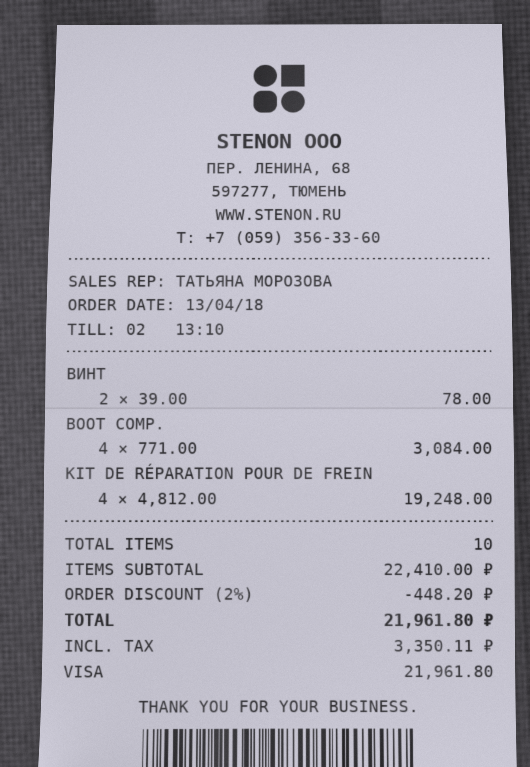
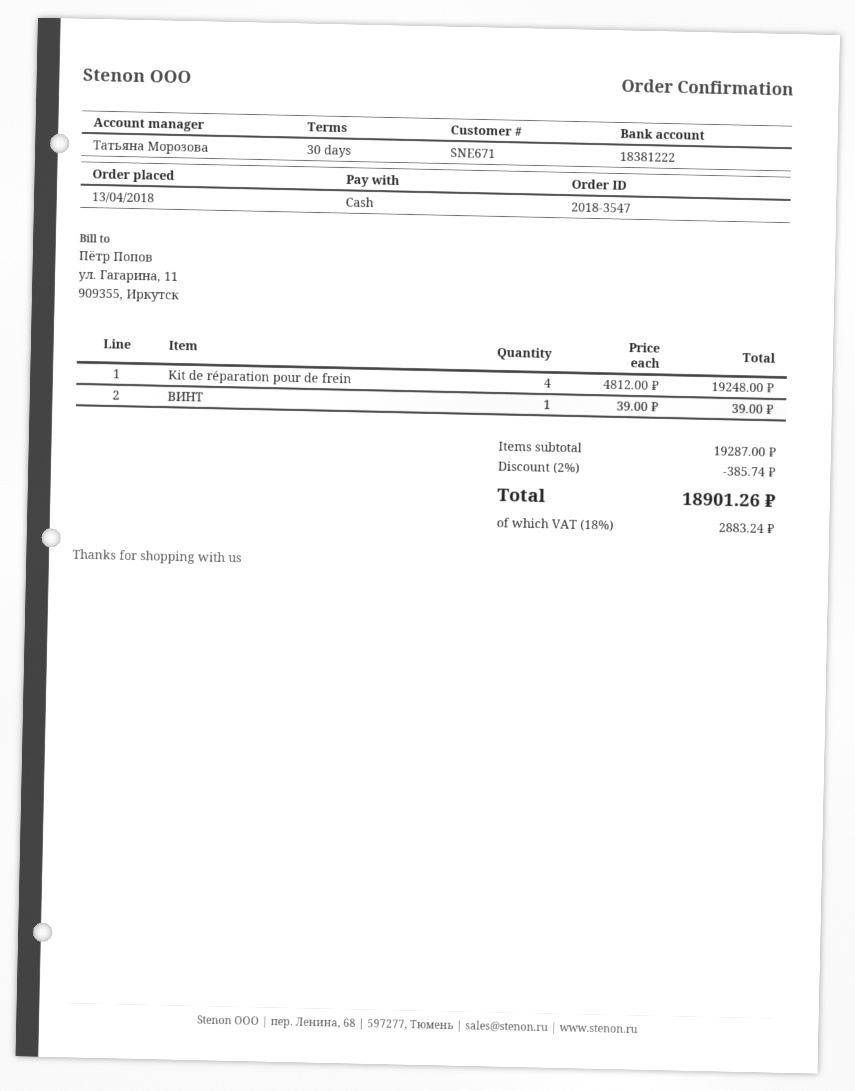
payment method: Visa -> cash
ВИНТ: 2 x 39.00 = 78.00 -> 1 x 39.00 = 39.00
BOOT COMP.: 4 x 771.00 = 3084.00 -> none
subtotal: 22410.00 -> 19287.00
discount: 2% = 448.20 -> 2% = 385.74
tax: 3350.11 -> 2883.24
total: 21961.80 -> 18901.26

